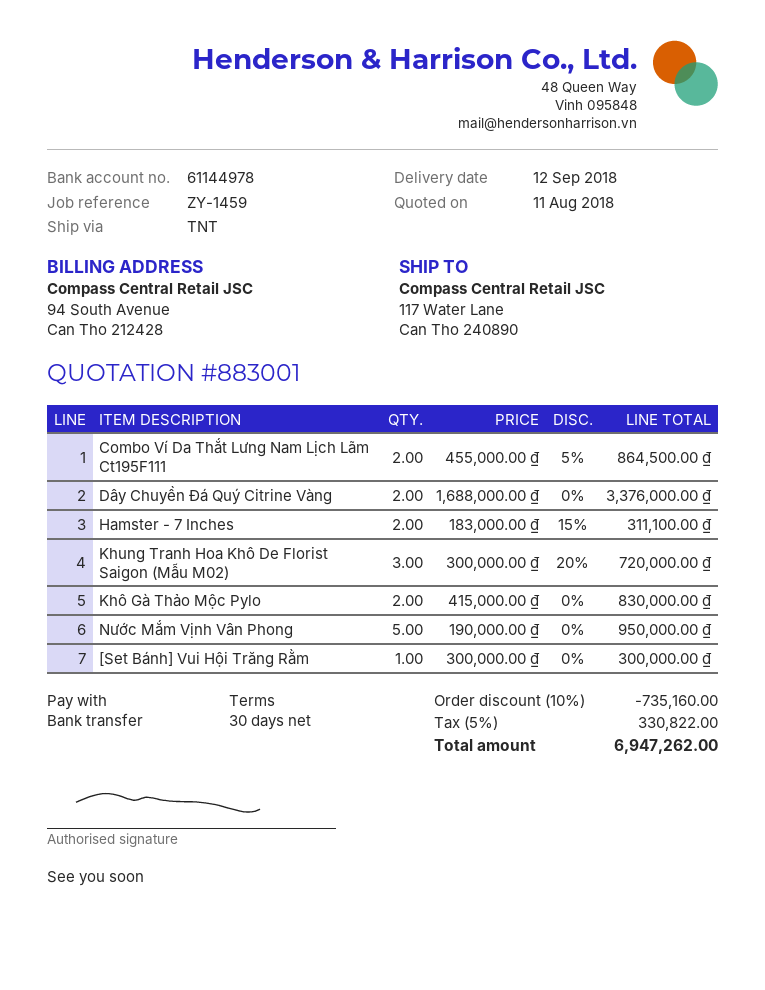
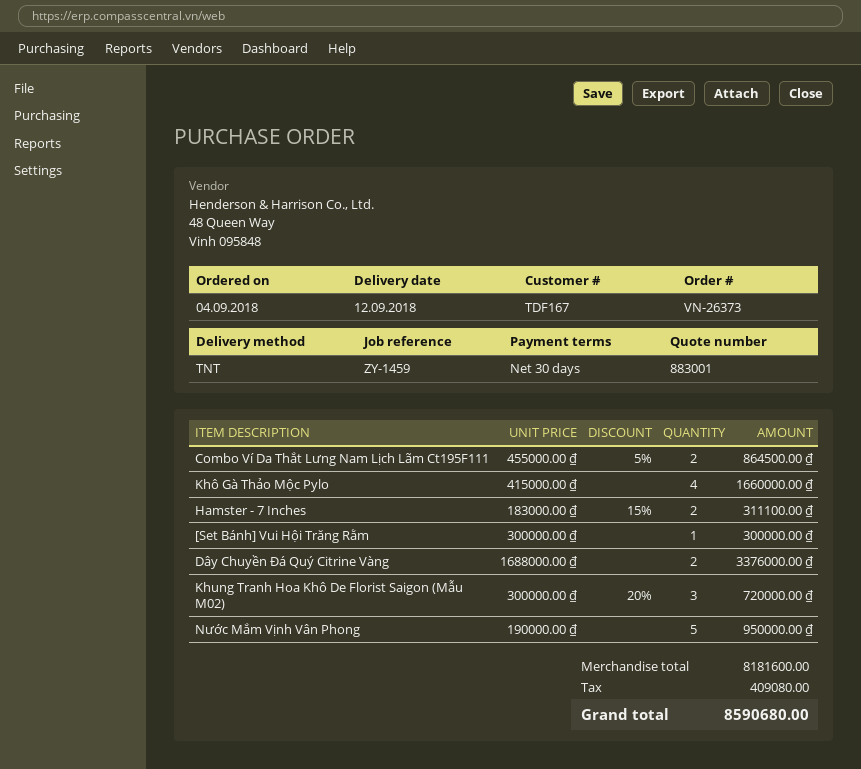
Khô Gà Thảo Mộc Pylo: 2 x 415000.00 = 830000.00 -> 4 x 415000.00 = 1660000.00
discount: 10% = 735160.00 -> none
tax: 330822.00 -> 409080.00
total: 6947262.00 -> 8590680.00

